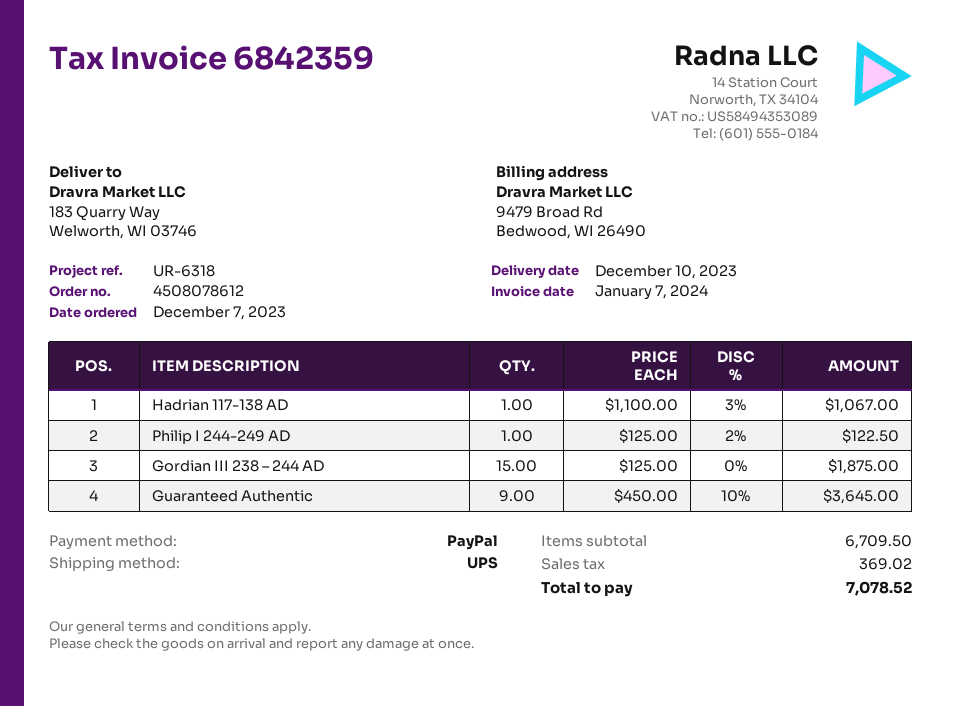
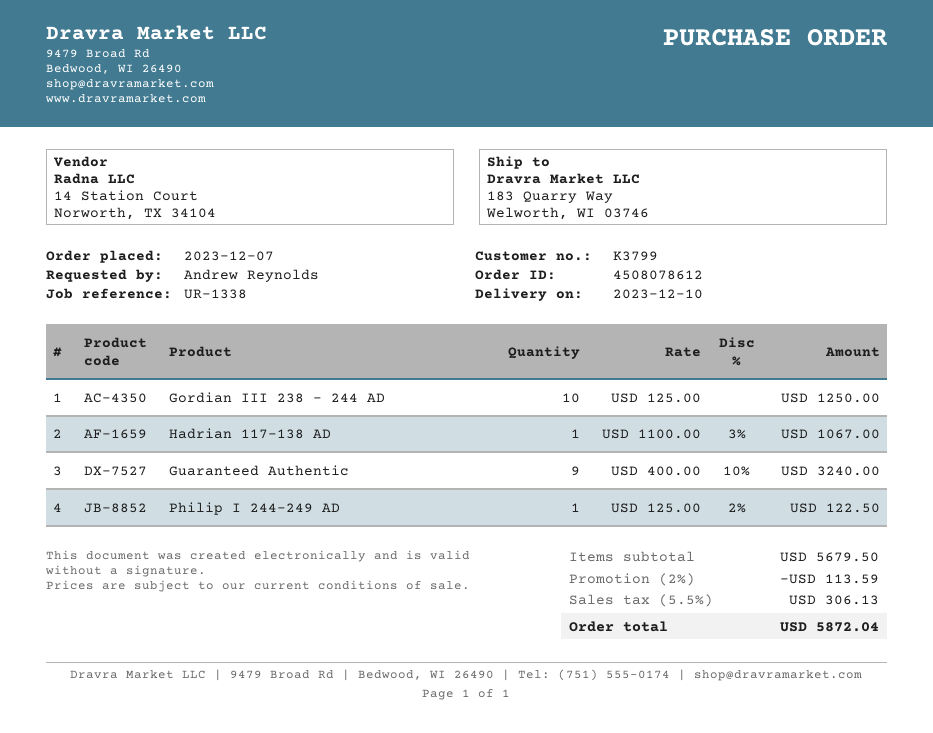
reference: UR-6318 -> UR-1338
Gordian III 238 – 244 AD: 15 x 125.00 = 1875.00 -> 10 x 125.00 = 1250.00
Guaranteed Authentic: 9 x 450.00 - 10% = 3645.00 -> 9 x 400.00 - 10% = 3240.00
subtotal: 6709.50 -> 5679.50
discount: none -> 2% = 113.59
tax: 369.02 -> 306.13
total: 7078.52 -> 5872.04

